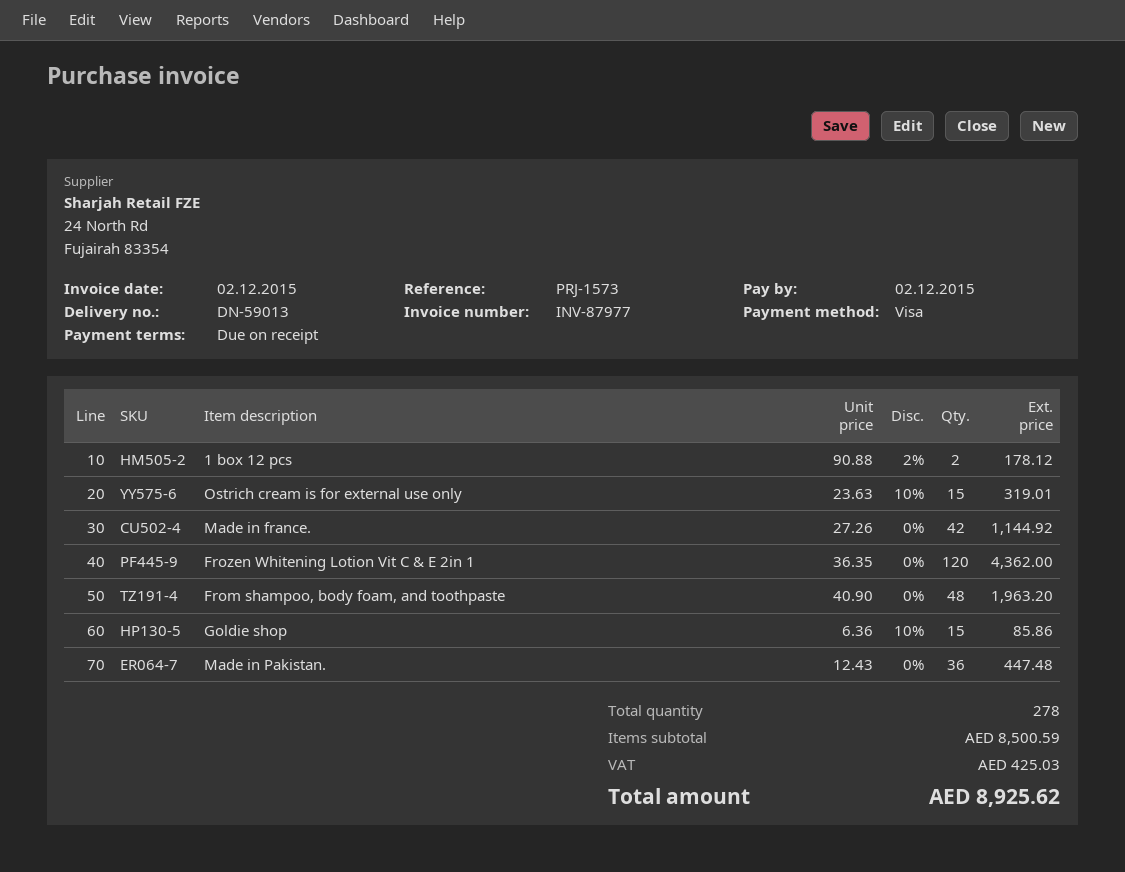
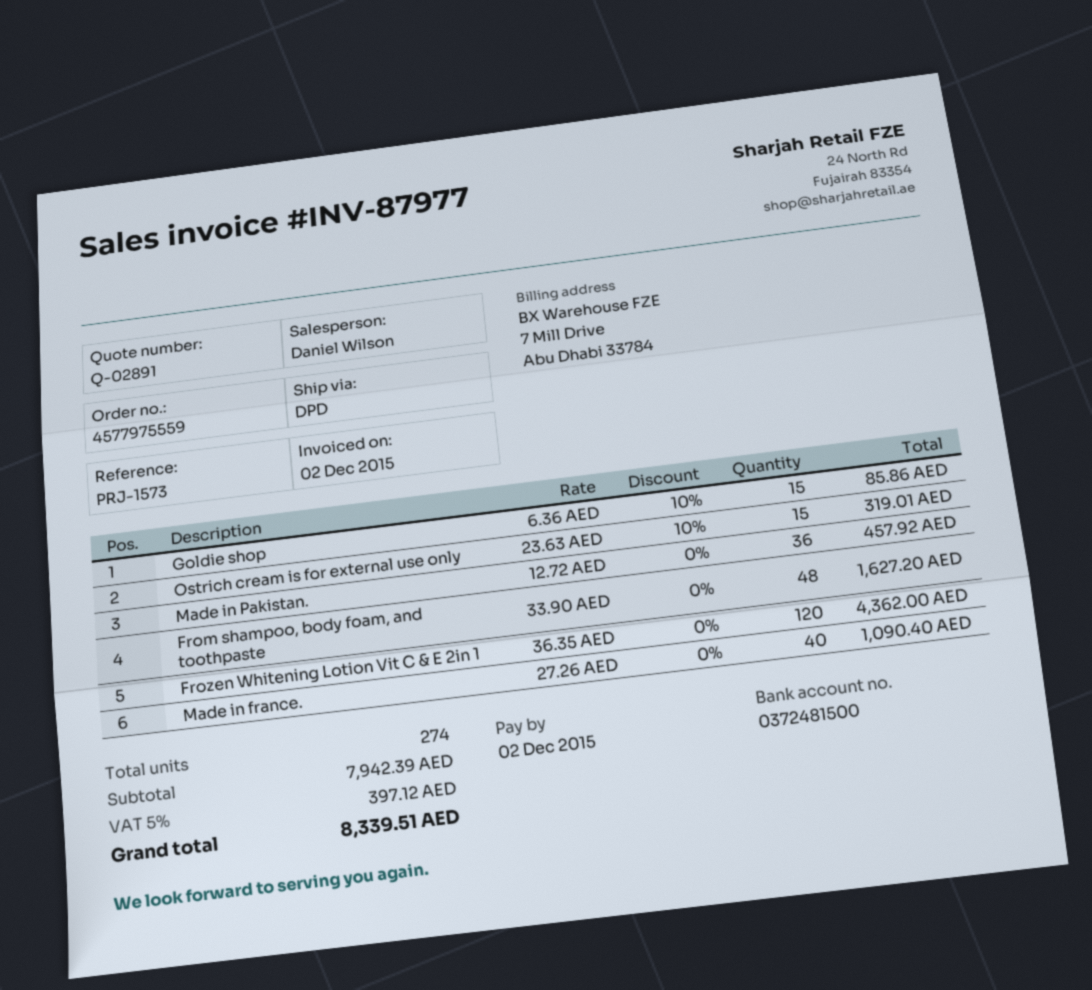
1 box 12 pcs: 2 x 90.88 - 2% = 178.12 -> none
Made in france.: 42 x 27.26 = 1144.92 -> 40 x 27.26 = 1090.40
From shampoo, body foam, and toothpaste: 48 x 40.90 = 1963.20 -> 48 x 33.90 = 1627.20
Made in Pakistan.: 36 x 12.43 = 447.48 -> 36 x 12.72 = 457.92
total quantity: 278 -> 274
subtotal: 8500.59 -> 7942.39
tax: 425.03 -> 397.12
total: 8925.62 -> 8339.51

